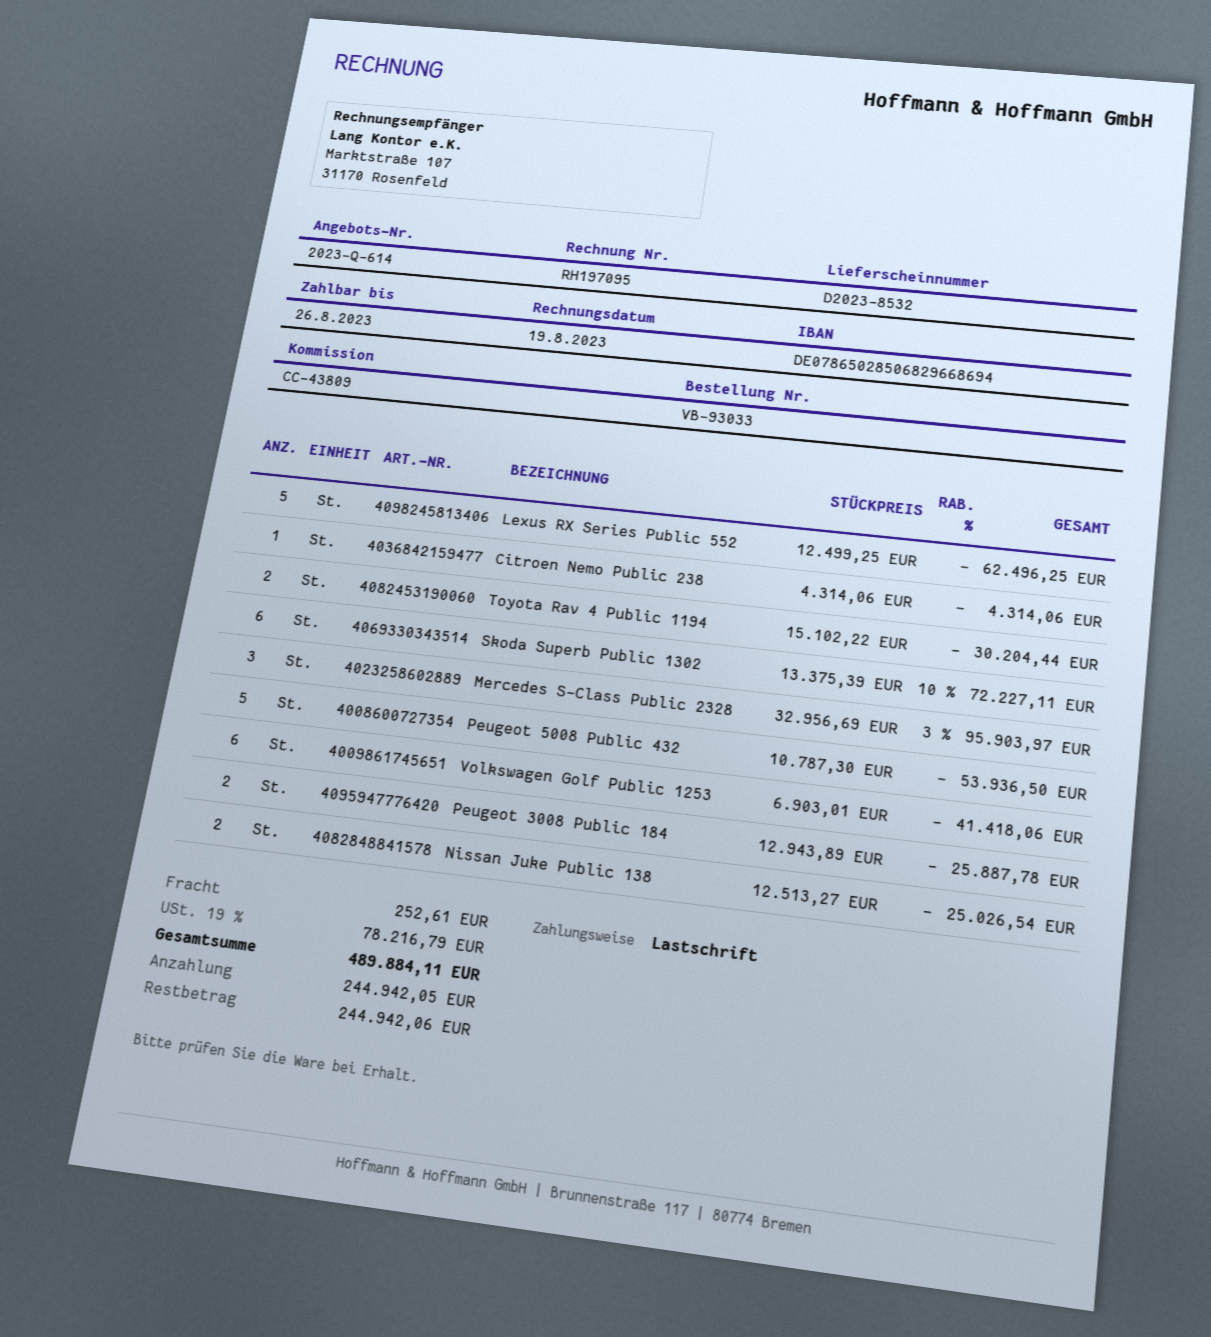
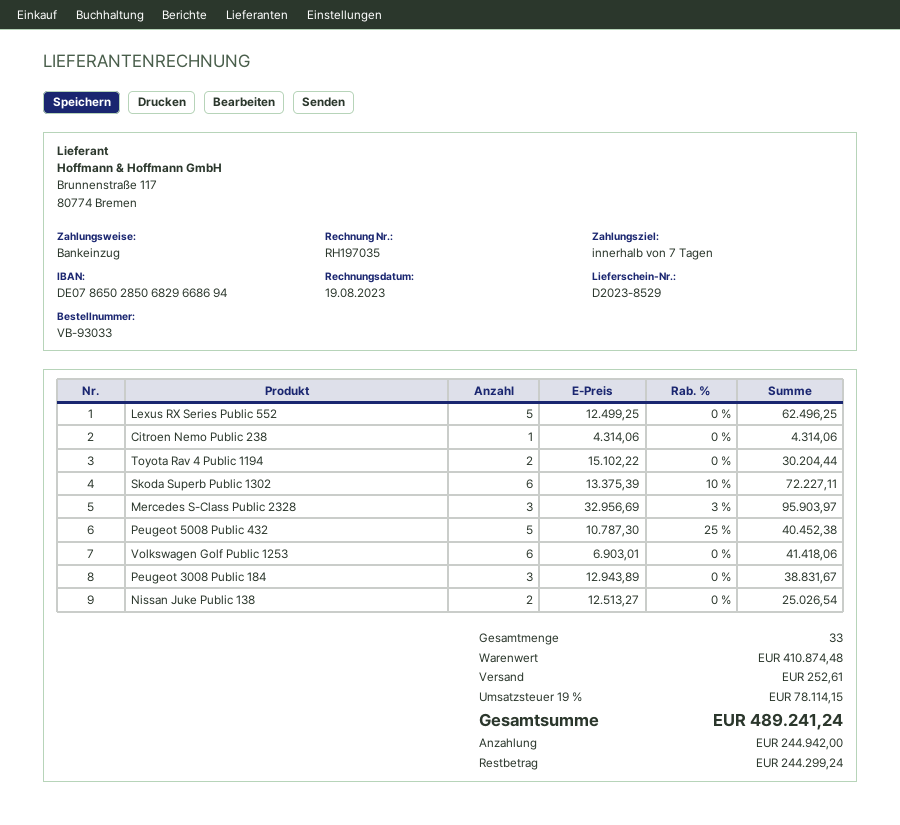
delivery note number: D2023-8532 -> D2023-8529
invoice number: RH197095 -> RH197035
Peugeot 5008 Public 432: 5 x 10787.30 = 53936.50 -> 5 x 10787.30 - 25% = 40452.38
Peugeot 3008 Public 184: 2 x 12943.89 = 25887.78 -> 3 x 12943.89 = 38831.67
tax: 19% = 78216.79 -> 19% = 78114.15
total: 489884.11 -> 489241.24
deposit: 244942.05 -> 244942.00
balance: 244942.06 -> 244299.24

